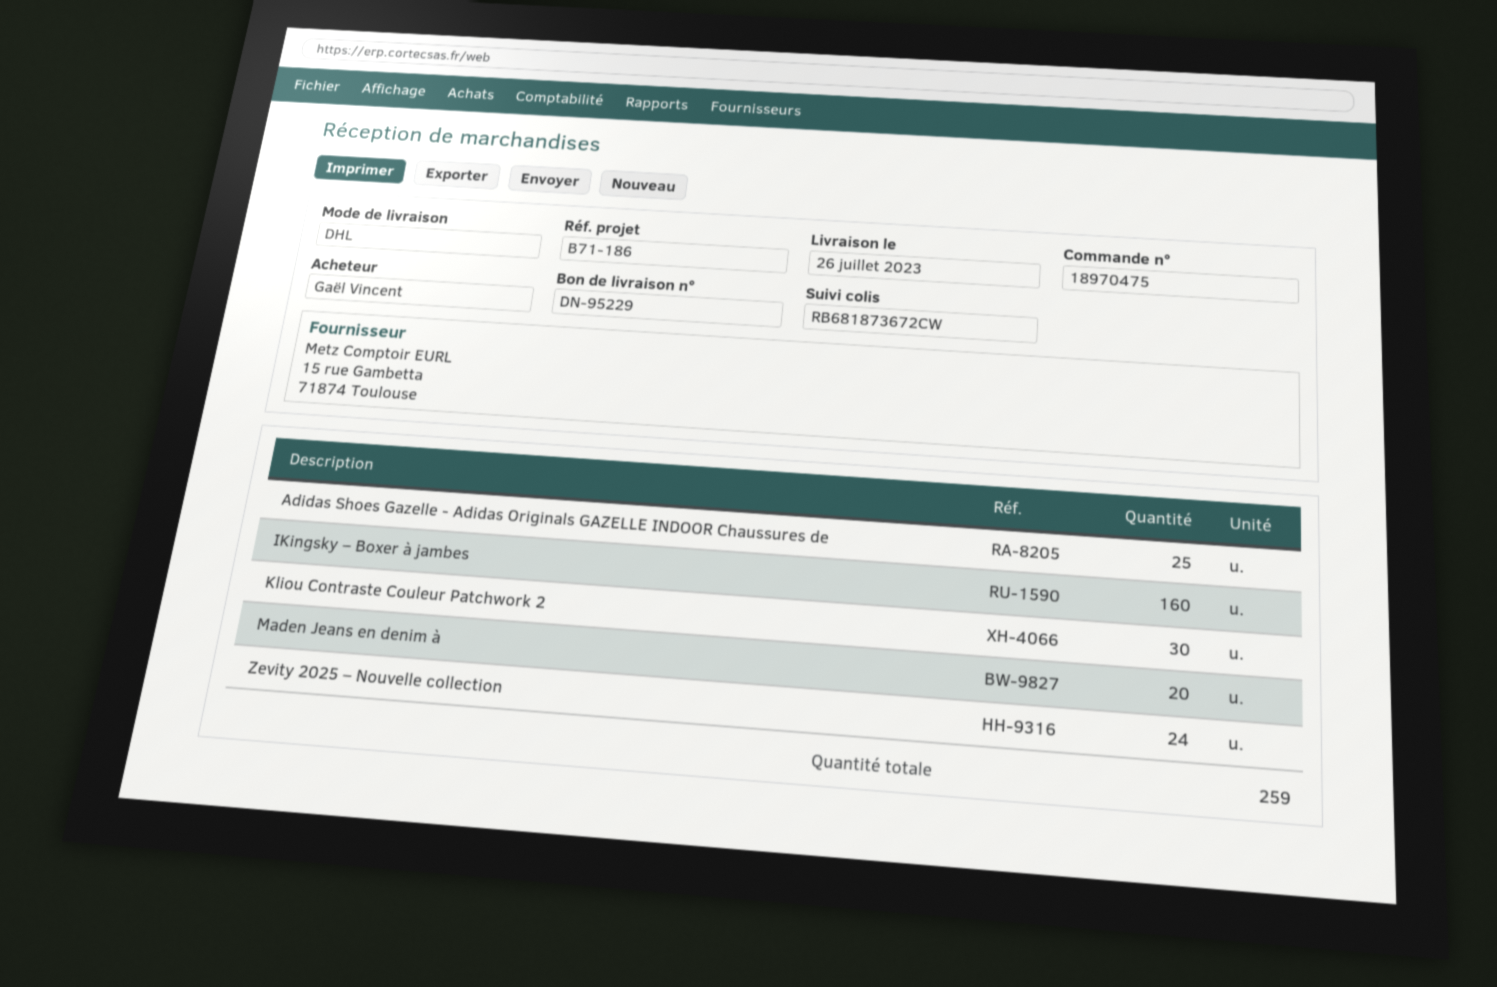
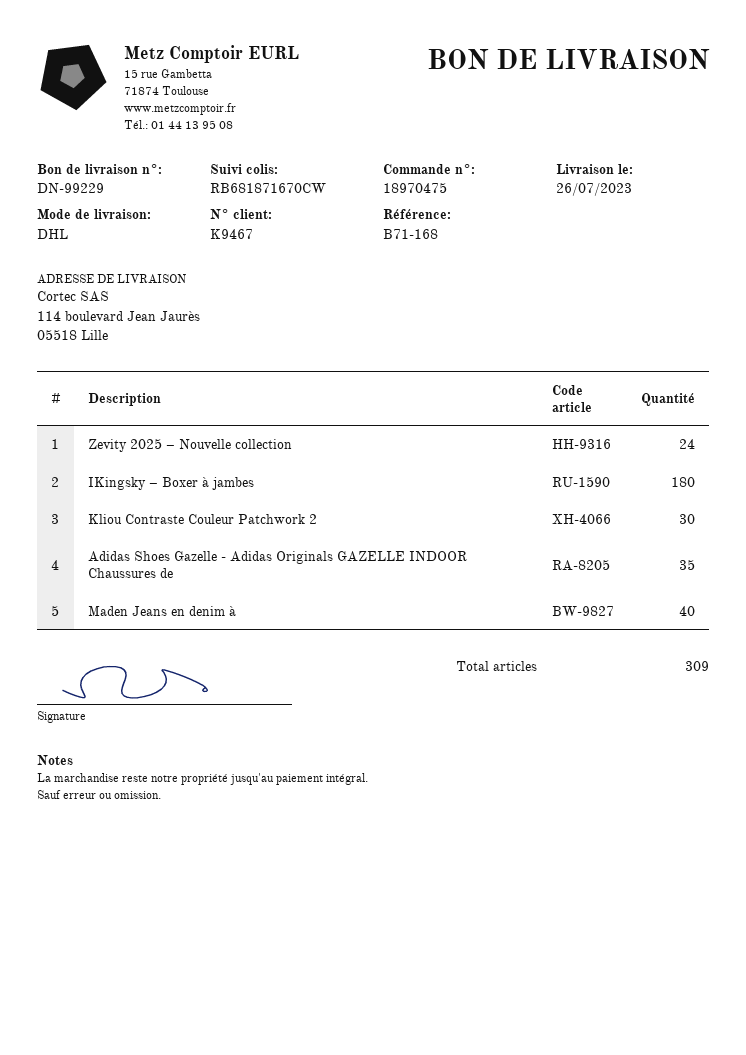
delivery note number: DN-95229 -> DN-99229
reference: B71-186 -> B71-168
tracking number: RB681873672CW -> RB681871670CW
Adidas Shoes Gazelle - Adidas Originals GAZELLE INDOOR Chaussures de: 25 -> 35
IKingsky – Boxer à jambes: 160 -> 180
Maden Jeans en denim à: 20 -> 40
total quantity: 259 -> 309

